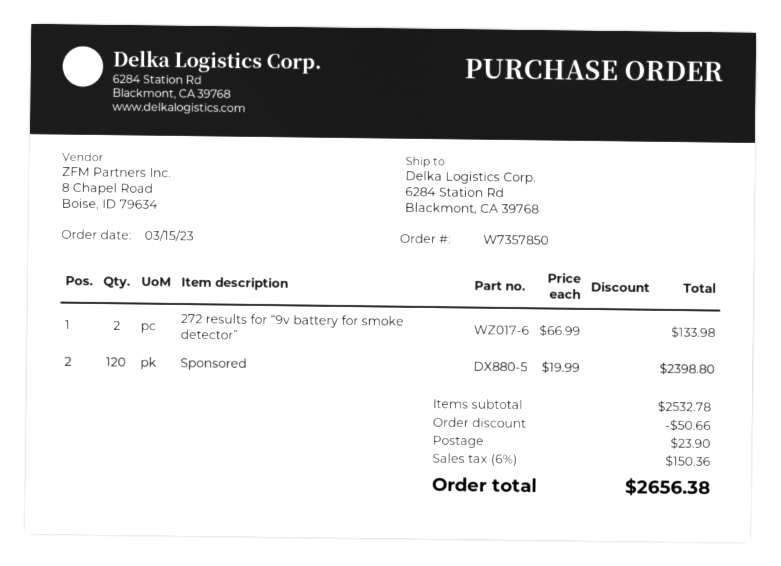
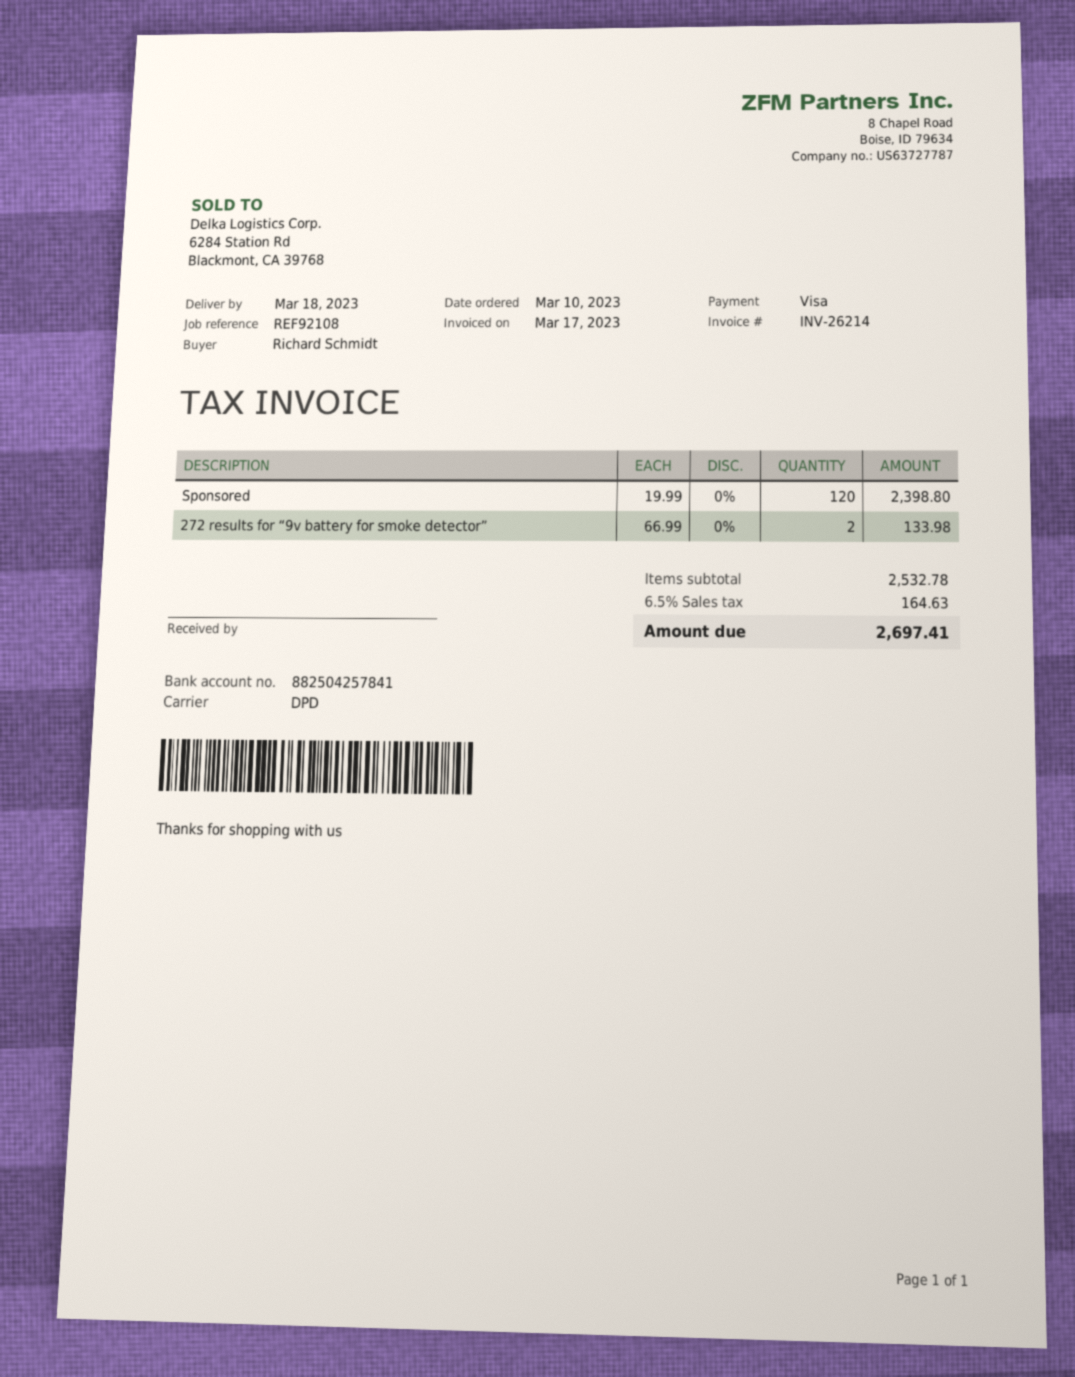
order date: 2023-03-15 -> 2023-03-10
discount: 50.66 -> none
shipping: 23.90 -> none
tax: 6% = 150.36 -> 6.5% = 164.63
total: 2656.38 -> 2697.41

